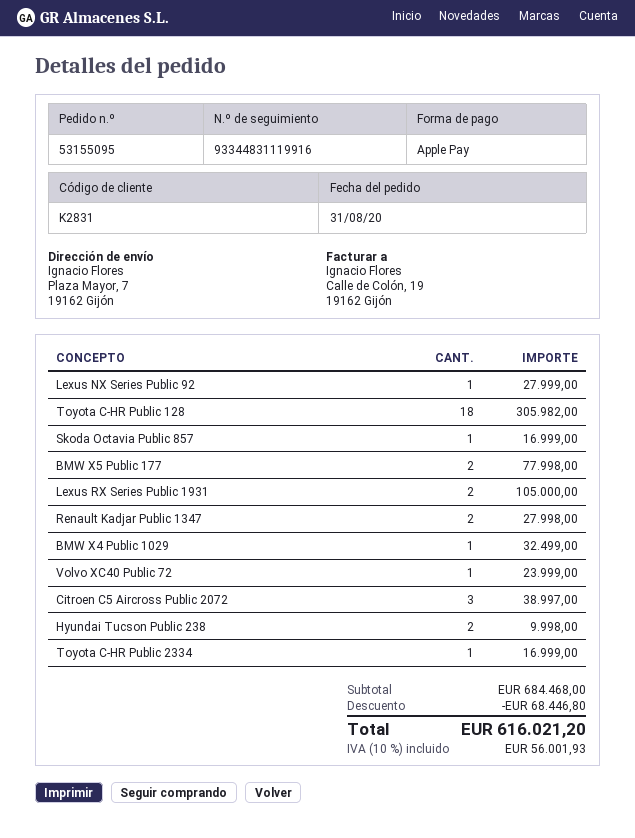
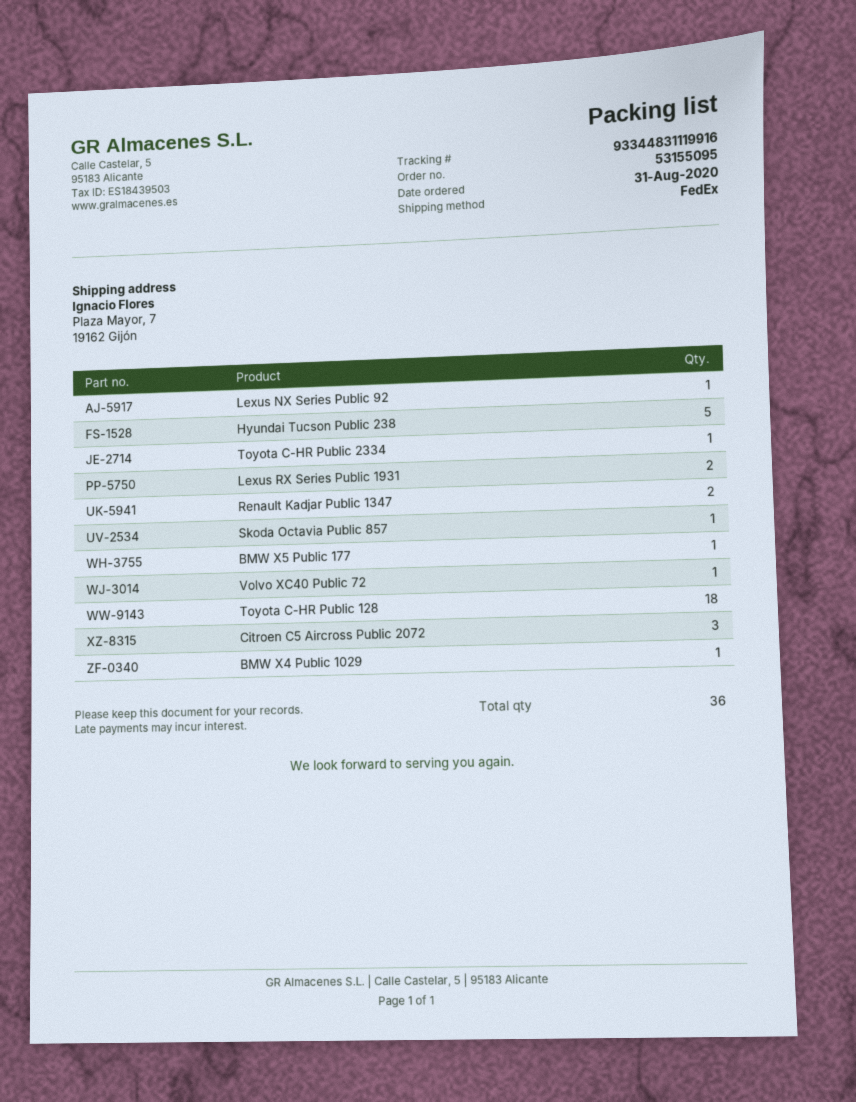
BMW X5 Public 177: 2 -> 1
Hyundai Tucson Public 238: 2 -> 5

